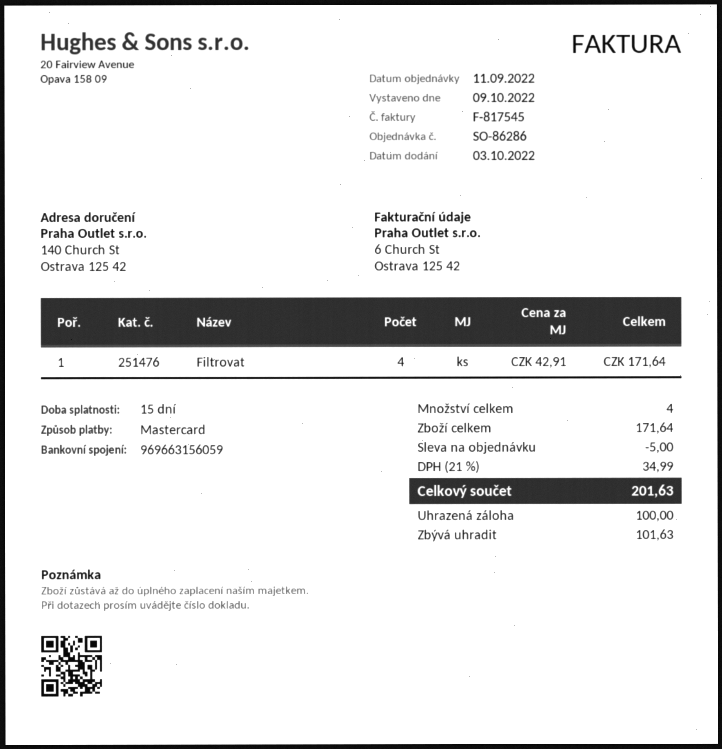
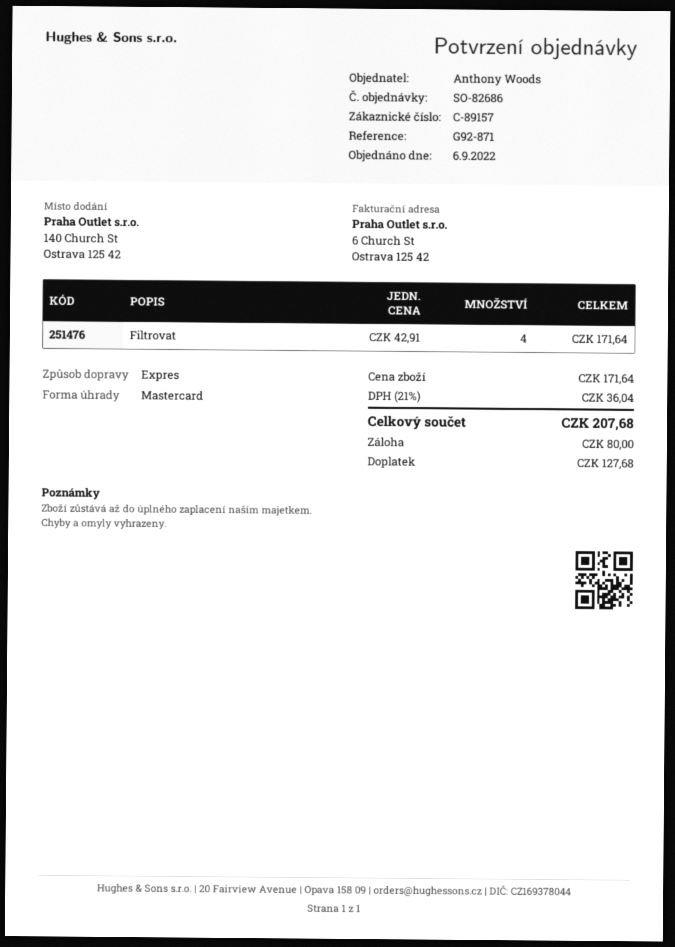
order number: SO-86286 -> SO-82686
order date: 2022-09-11 -> 2022-09-06
discount: 5.00 -> none
tax: 21% = 34.99 -> 21% = 36.04
total: 201.63 -> 207.68
deposit: 100.00 -> 80.00
balance: 101.63 -> 127.68

